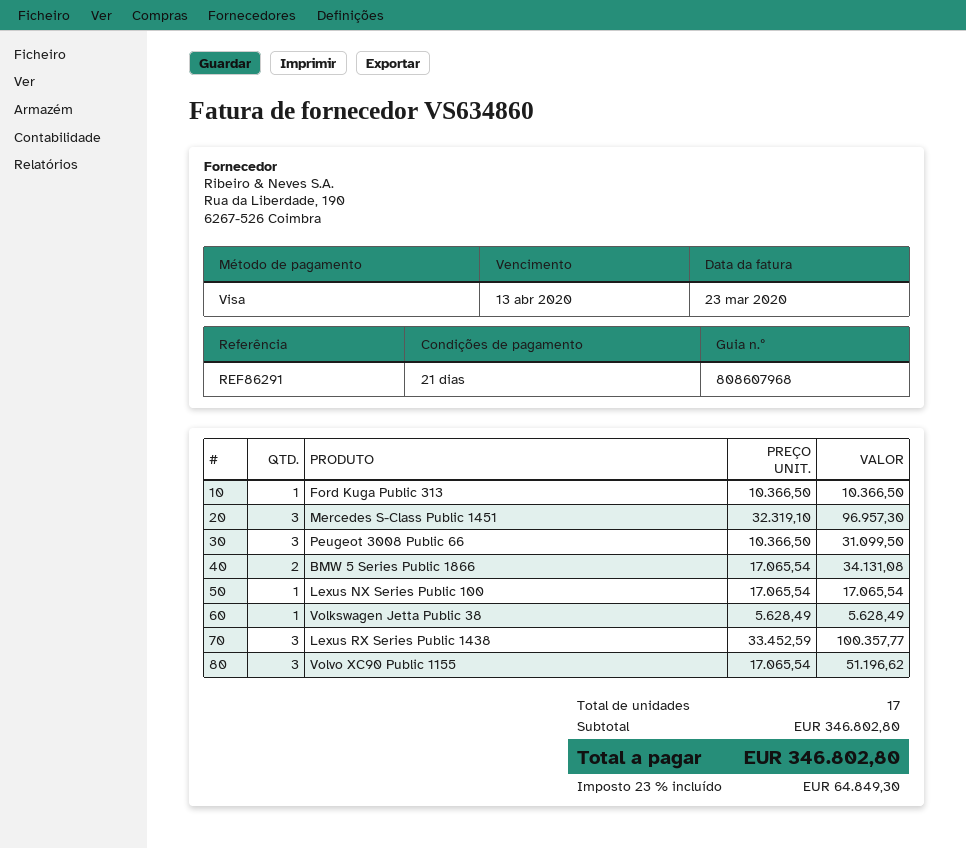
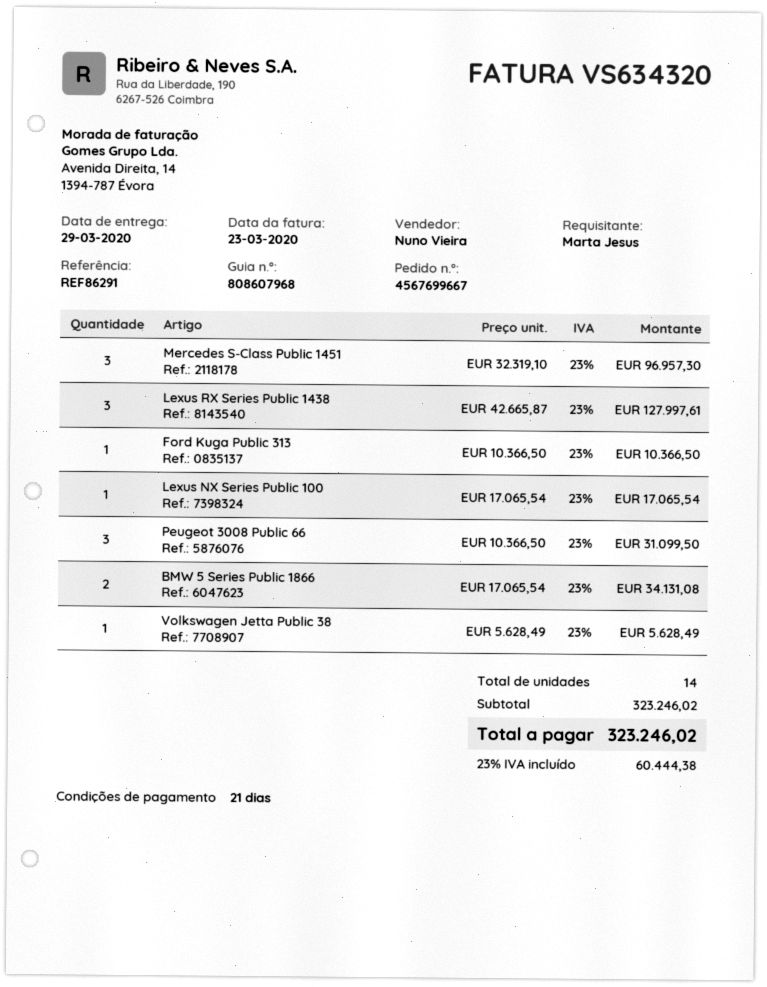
invoice number: VS634860 -> VS634320
Lexus RX Series Public 1438: 3 x 33452.59 = 100357.77 -> 3 x 42665.87 = 127997.61
Volvo XC90 Public 1155: 3 x 17065.54 = 51196.62 -> none
total quantity: 17 -> 14
subtotal: 346802.80 -> 323246.02
tax: 23% = 64849.30 -> 23% = 60444.38
total: 346802.80 -> 323246.02

